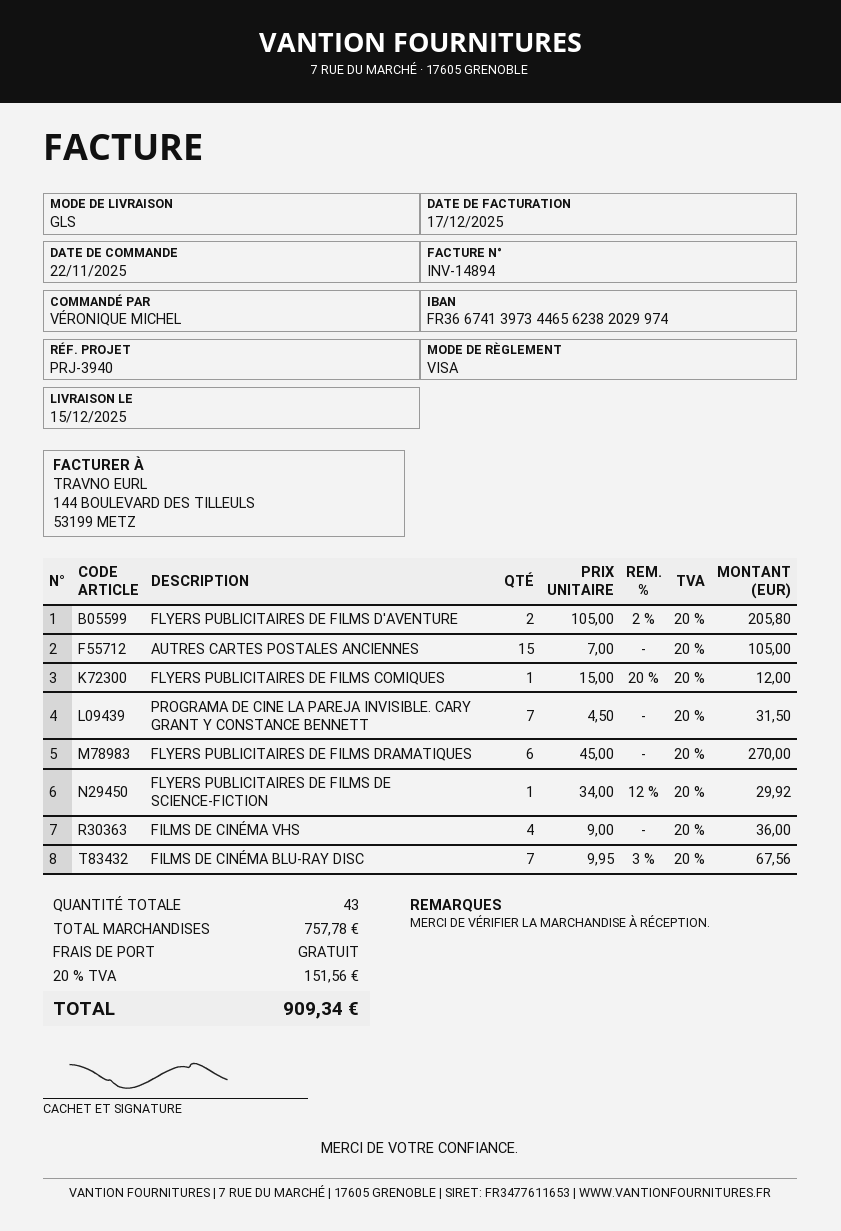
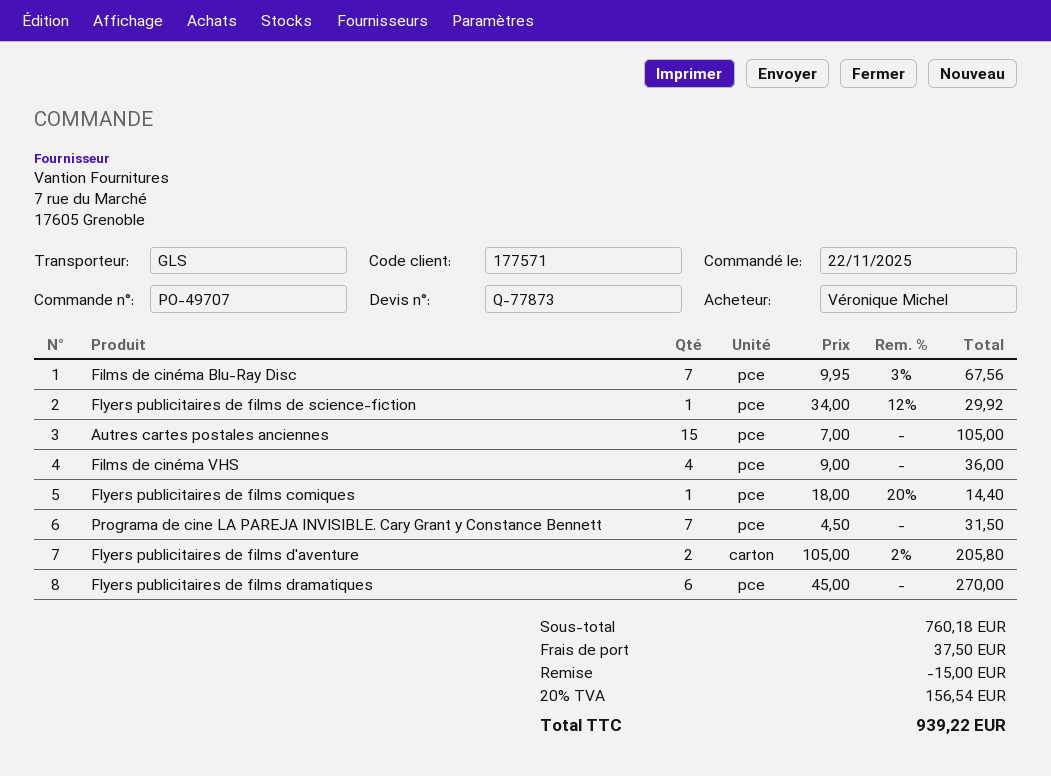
FLYERS PUBLICITAIRES DE FILMS COMIQUES: 1 x 15.00 - 20% = 12.00 -> 1 x 18.00 - 20% = 14.40
subtotal: 757.78 -> 760.18
discount: none -> 15.00
shipping: 0.00 -> 37.50
tax: 20% = 151.56 -> 20% = 156.54
total: 909.34 -> 939.22

